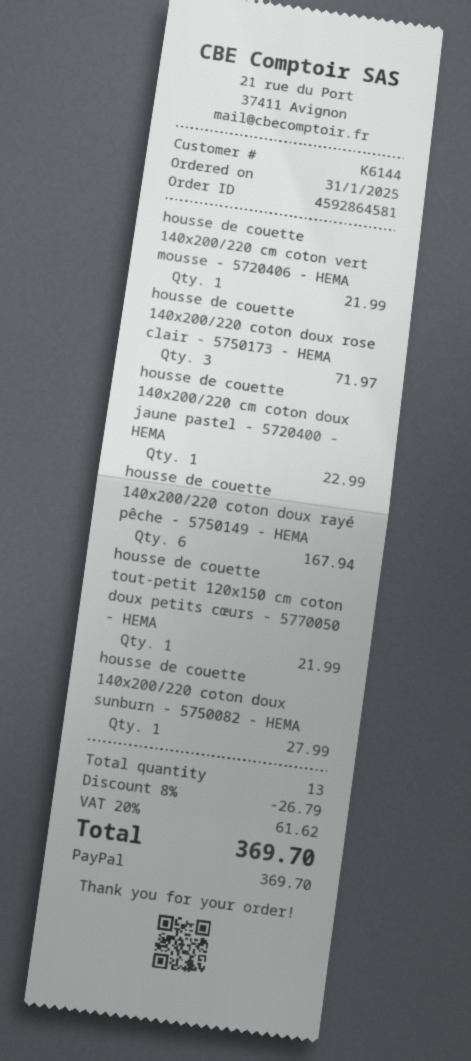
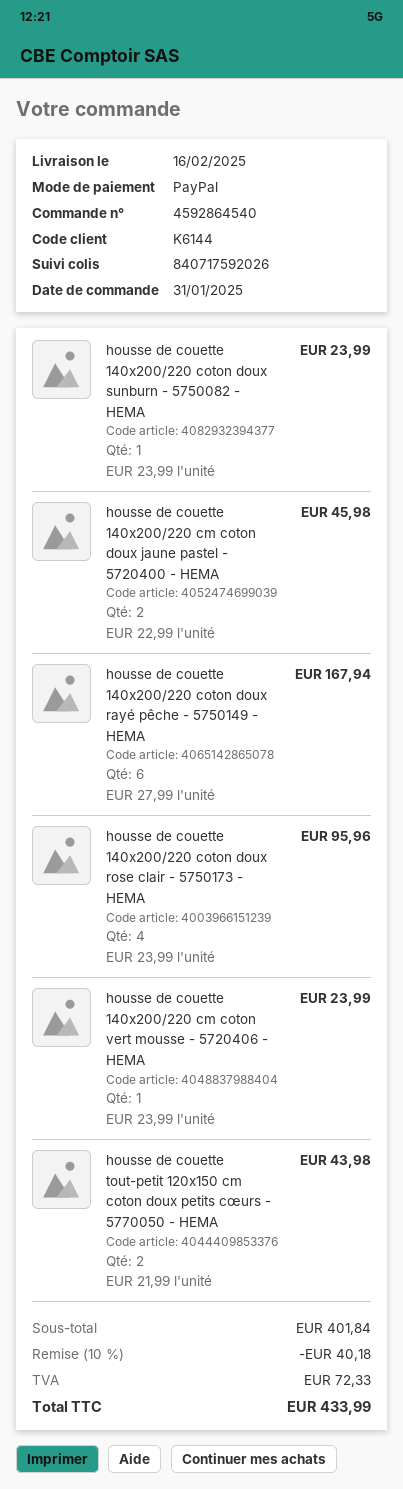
order number: 4592864581 -> 4592864540
housse de couette 140x200/220 cm coton vert mousse - 5720406 - HEMA: 1 for 21.99 -> 1 for 23.99
housse de couette 140x200/220 coton doux rose clair - 5750173 - HEMA: 3 for 71.97 -> 4 for 95.96
housse de couette 140x200/220 cm coton doux jaune pastel - 5720400 - HEMA: 1 for 22.99 -> 2 for 45.98
housse de couette tout-petit 120x150 cm coton doux petits cœurs - 5770050 - HEMA: 1 for 21.99 -> 2 for 43.98
housse de couette 140x200/220 coton doux sunburn - 5750082 - HEMA: 1 for 27.99 -> 1 for 23.99
discount: 8% = 26.79 -> 10% = 40.18
tax: 61.62 -> 72.33
total: 369.70 -> 433.99

